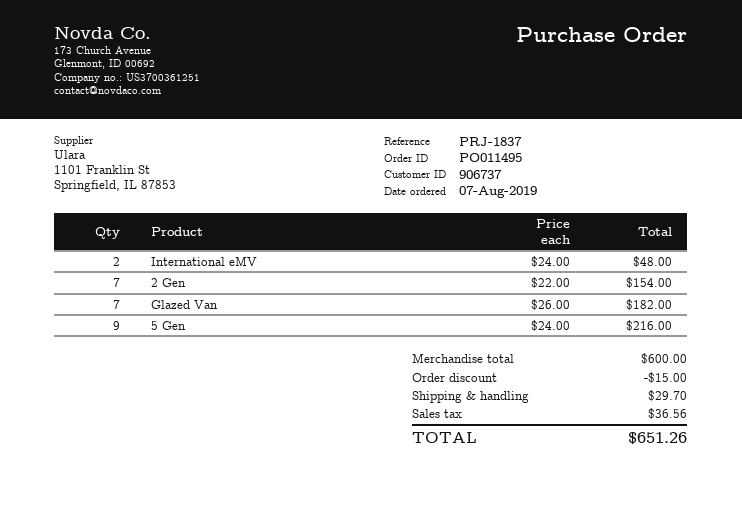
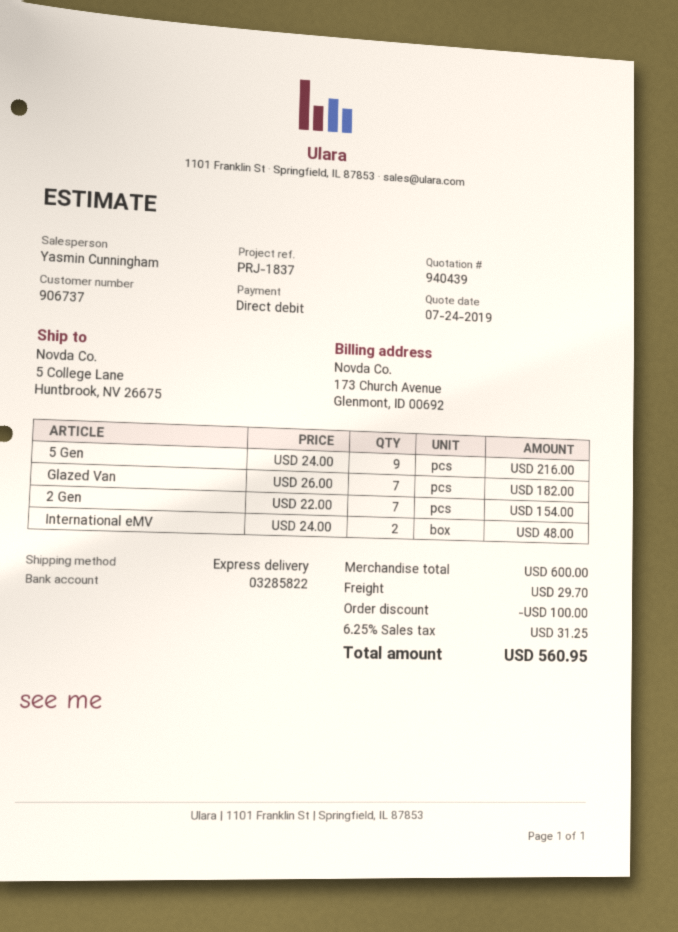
discount: 15.00 -> 100.00
tax: 36.56 -> 31.25
total: 651.26 -> 560.95

